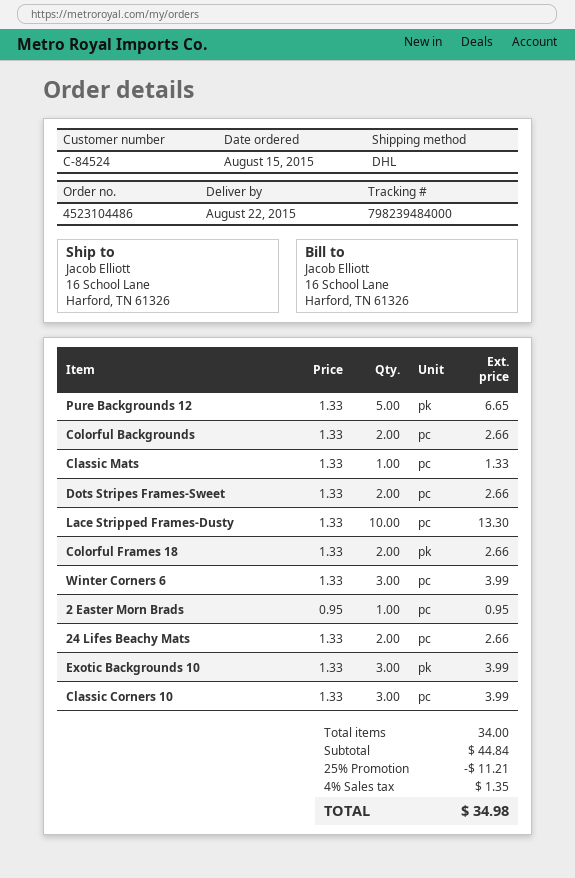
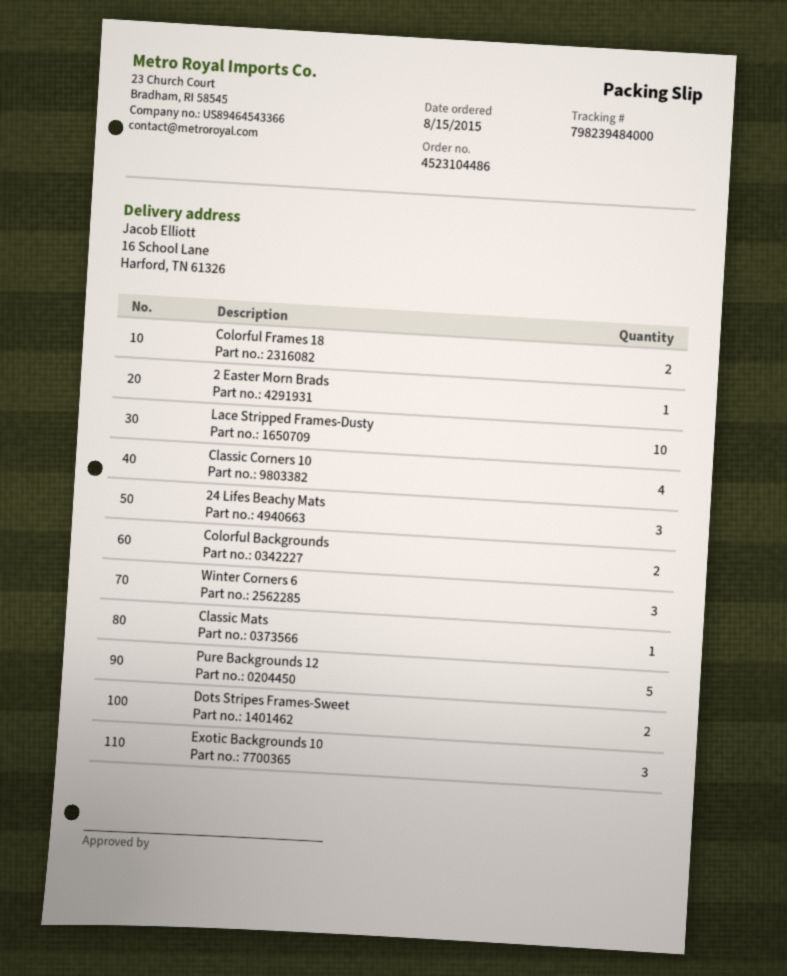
24 Lifes Beachy Mats: 2 -> 3
Classic Corners 10: 3 -> 4

